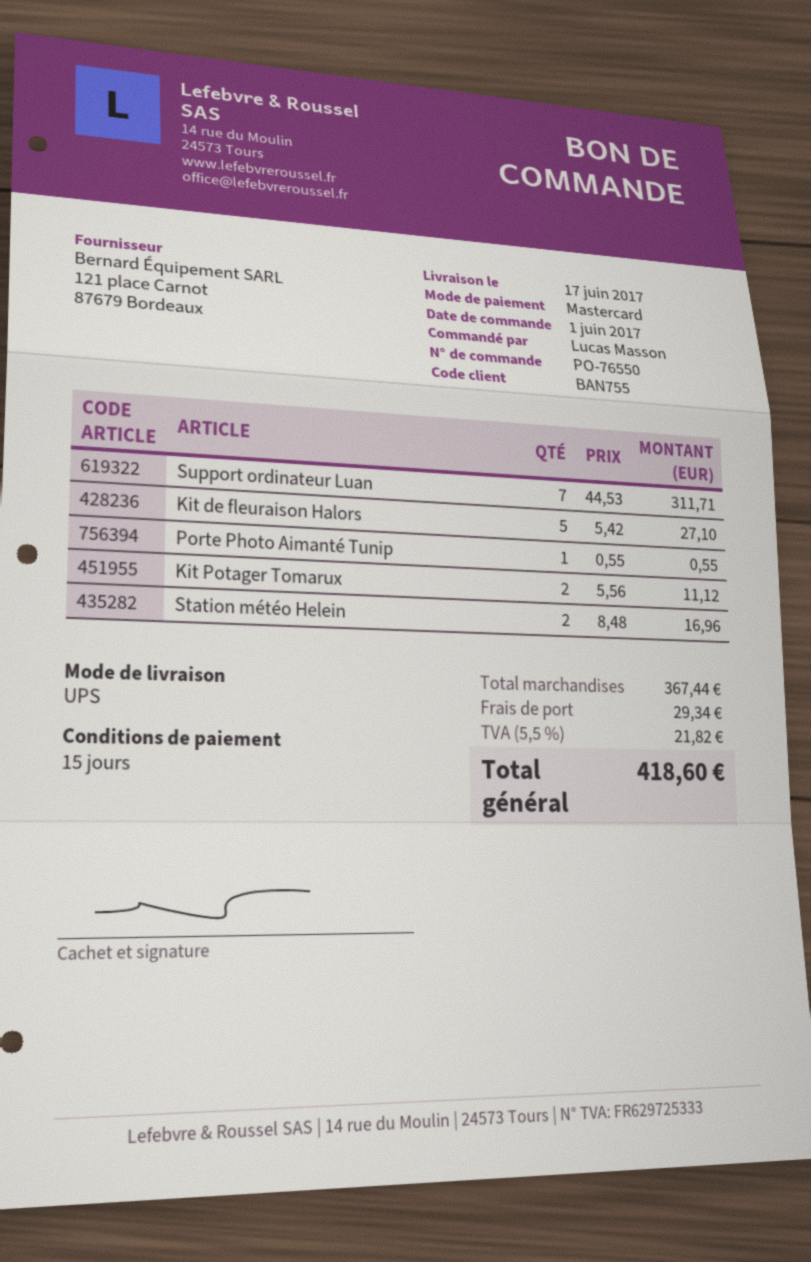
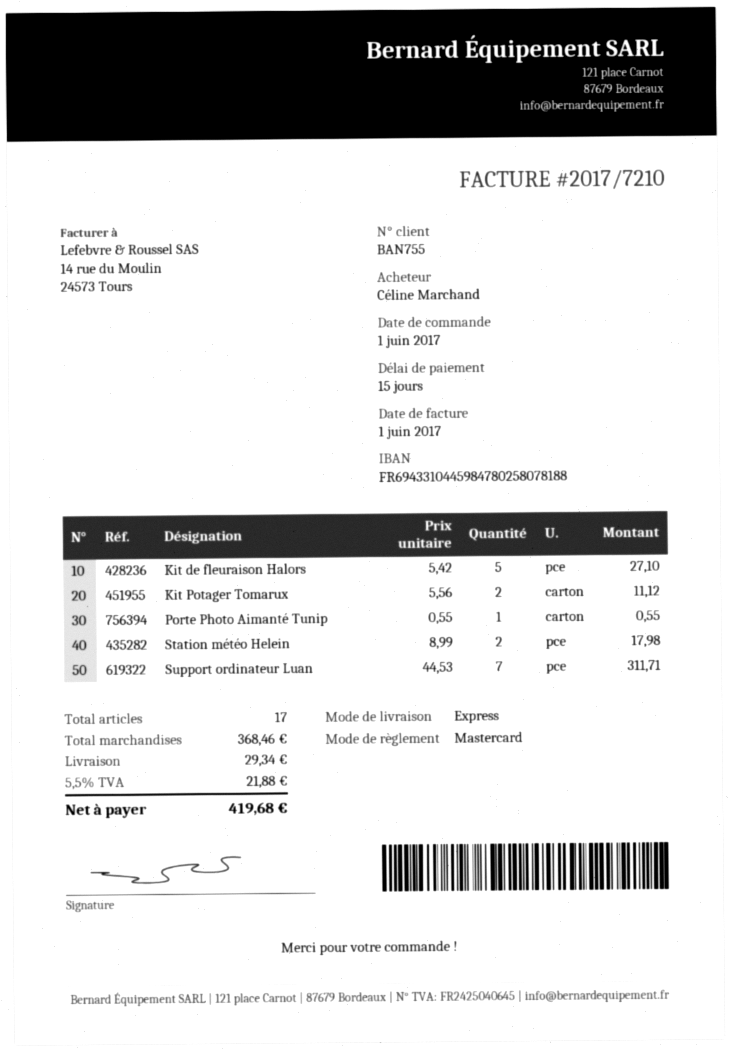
ordered by: Lucas Masson -> Céline Marchand
shipping method: UPS -> express
Station météo Helein: 2 x 8.48 = 16.96 -> 2 x 8.99 = 17.98
subtotal: 367.44 -> 368.46
tax: 5.5% = 21.82 -> 5.5% = 21.88
total: 418.60 -> 419.68

